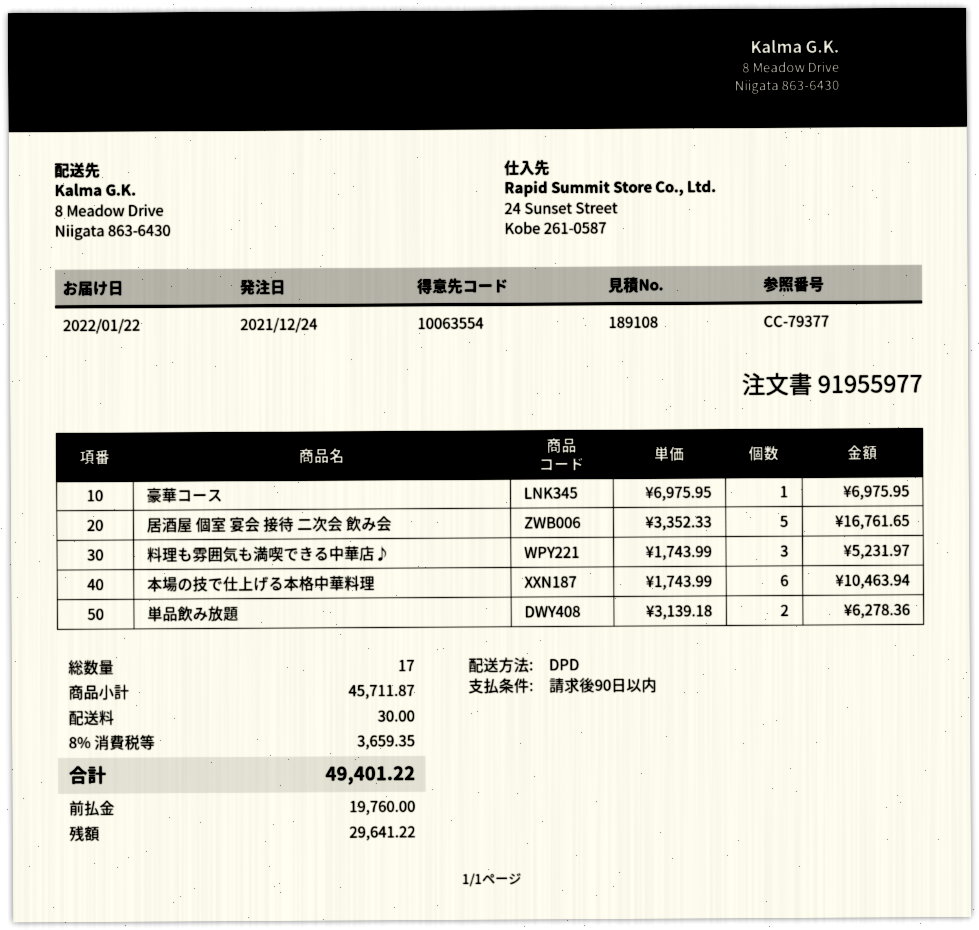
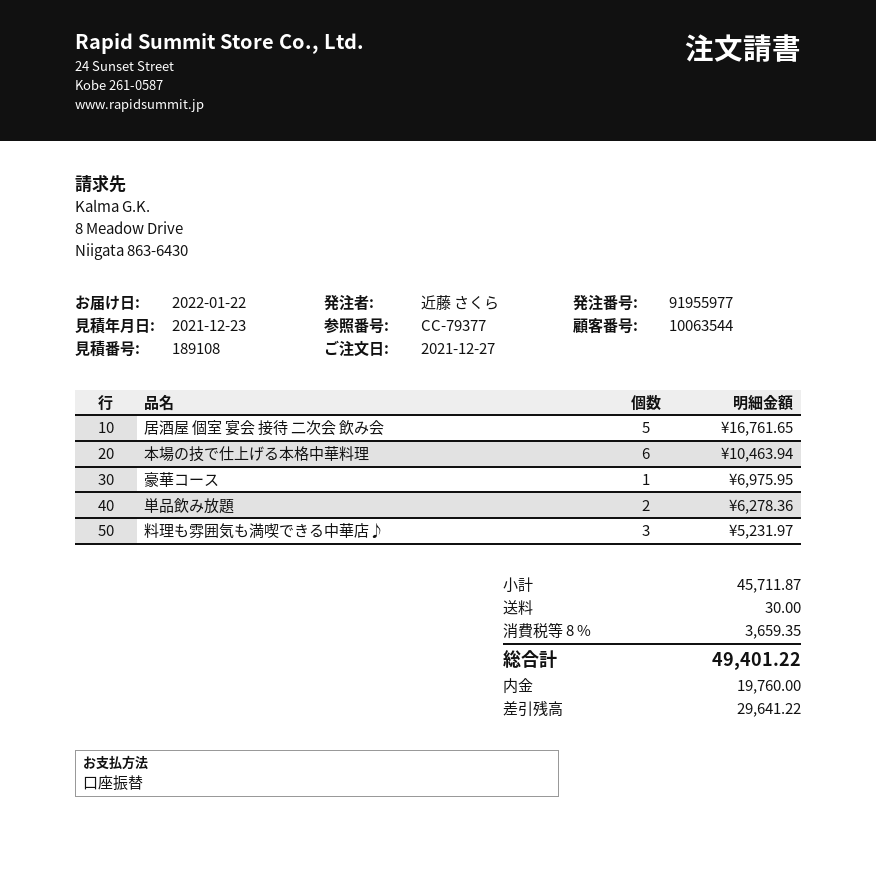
order date: 2021-12-24 -> 2021-12-27
customer number: 10063554 -> 10063544

